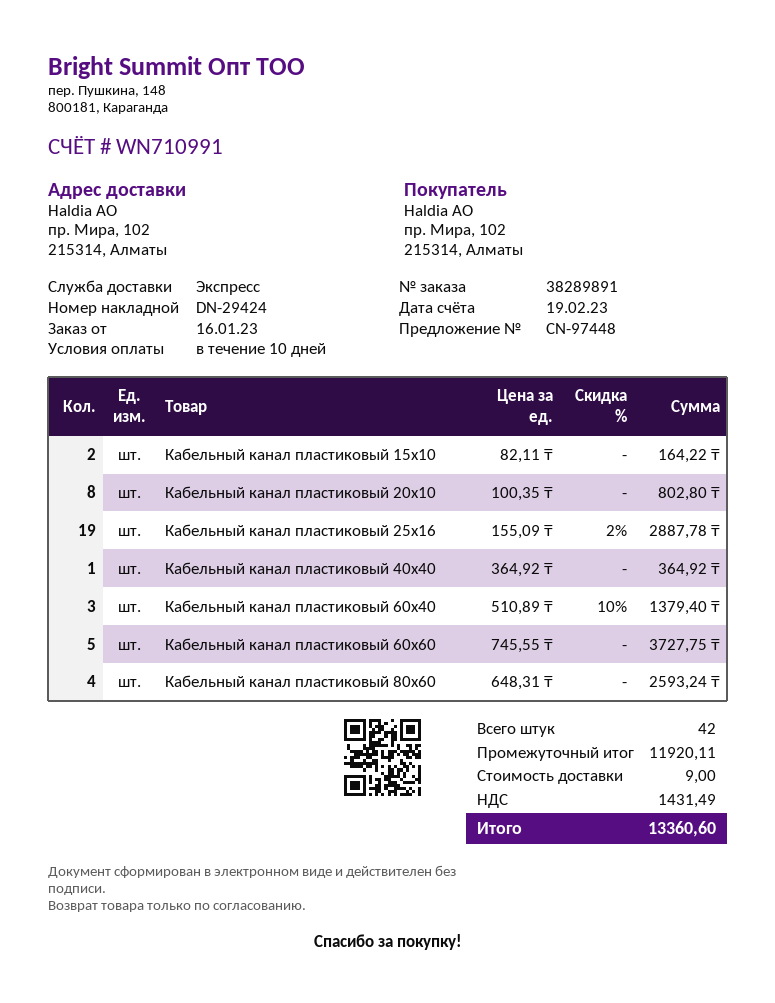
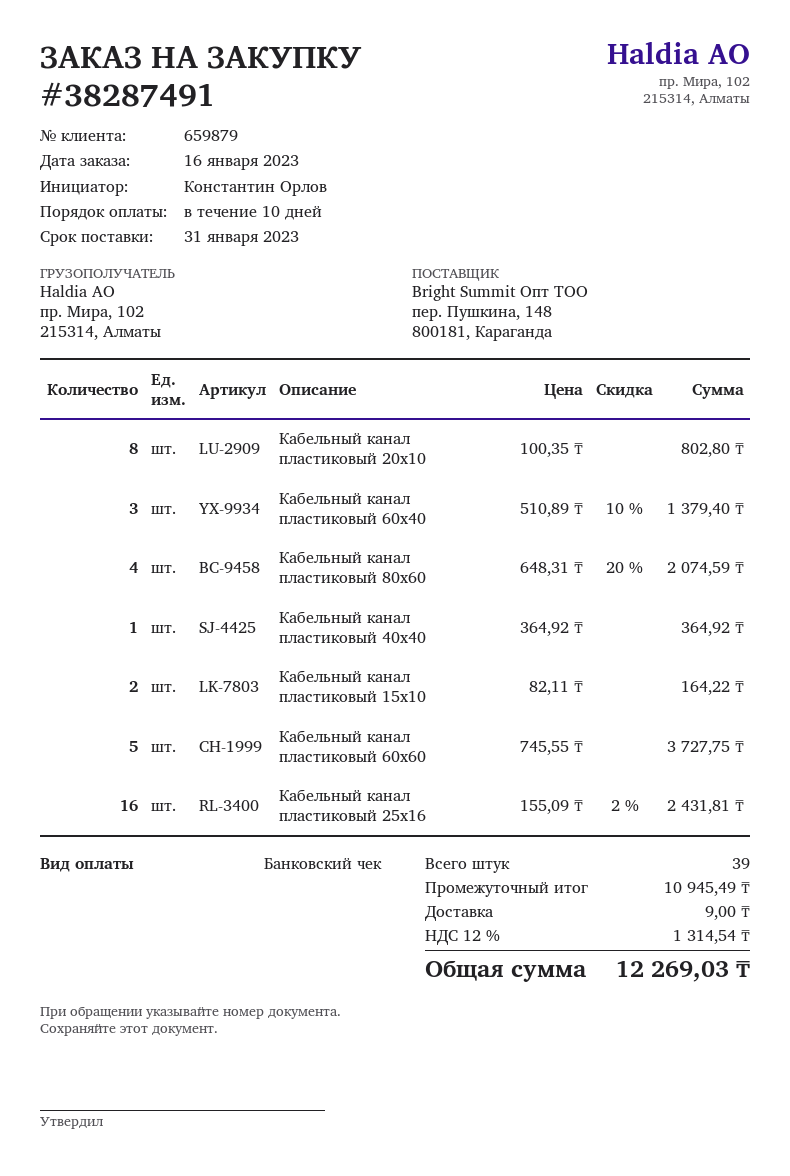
order number: 38289891 -> 38287491
Кабельный канал пластиковый 25х16: 19 x 155.09 - 2% = 2887.78 -> 16 x 155.09 - 2% = 2431.81
Кабельный канал пластиковый 80х60: 4 x 648.31 = 2593.24 -> 4 x 648.31 - 20% = 2074.59
total quantity: 42 -> 39
subtotal: 11920.11 -> 10945.49
tax: 1431.49 -> 1314.54
total: 13360.60 -> 12269.03

